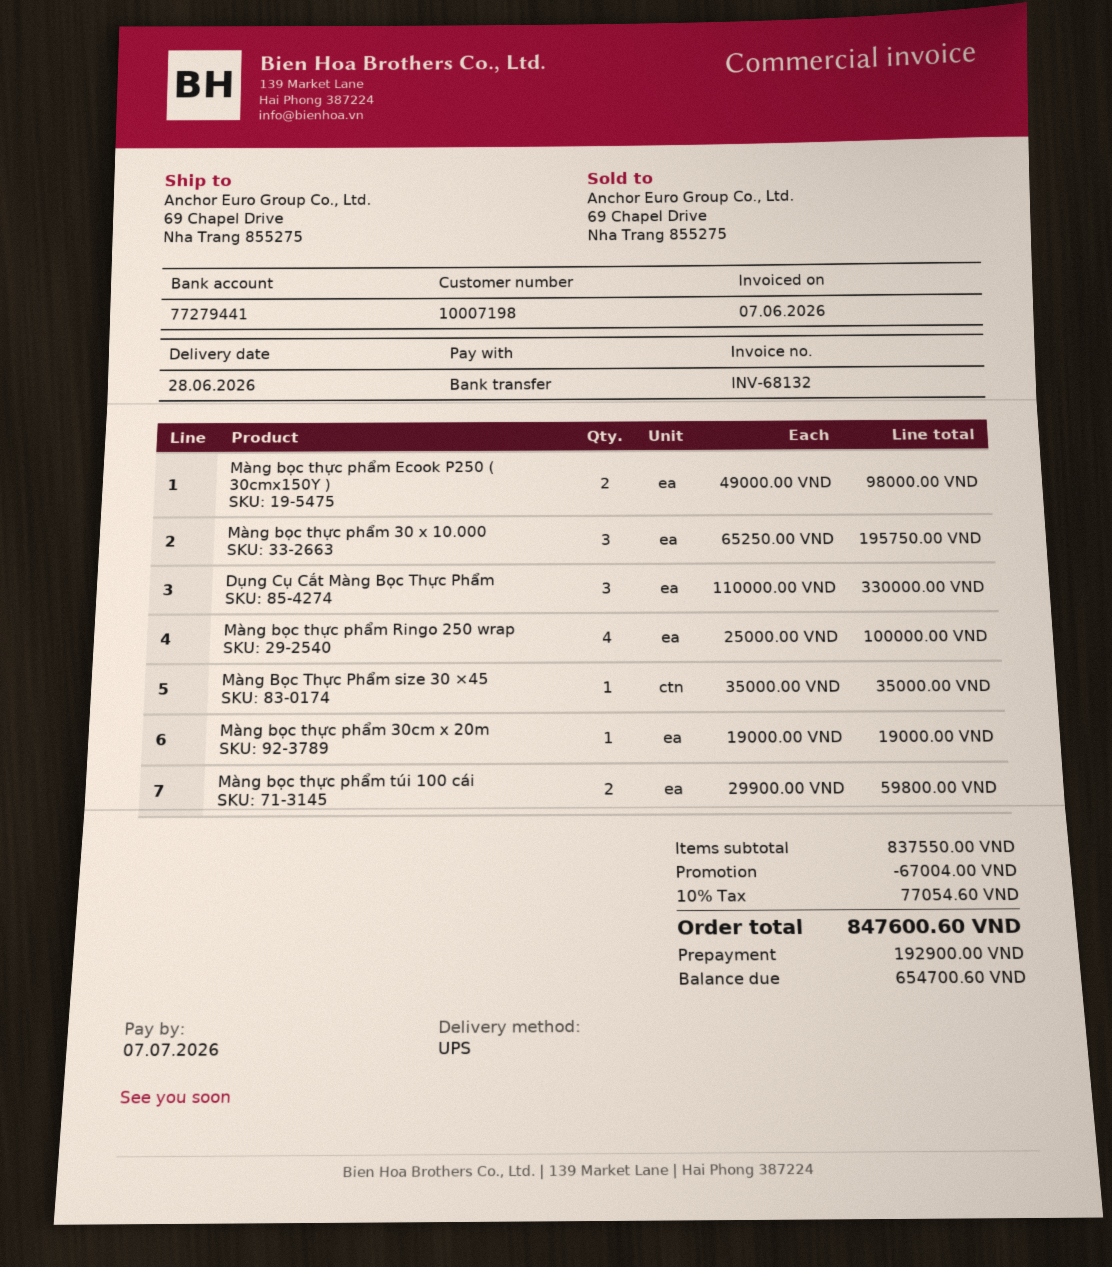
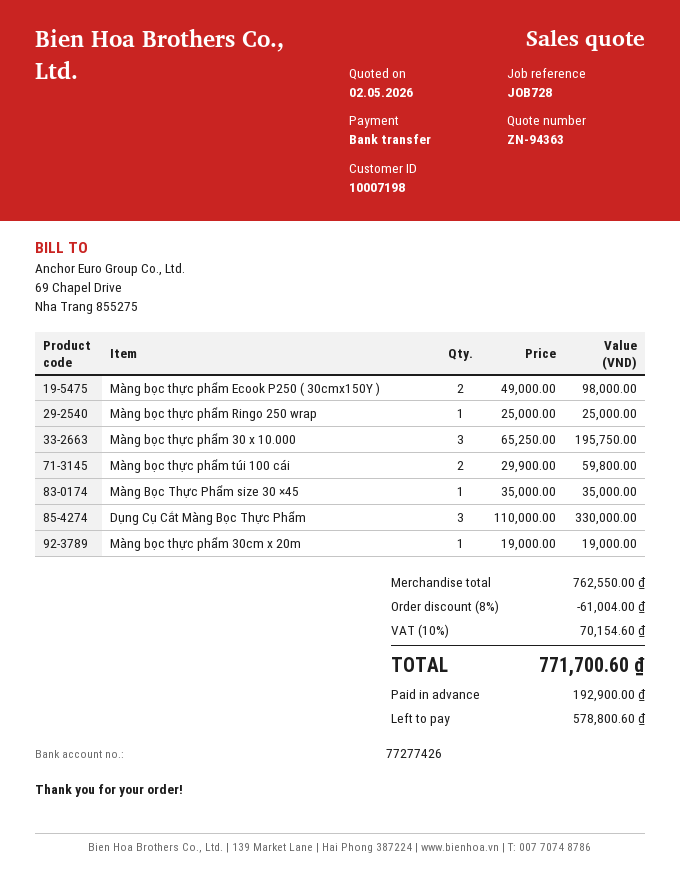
bank account: 77279441 -> 77277426
Màng bọc thực phẩm Ringo 250 wrap: 4 x 25000.00 = 100000.00 -> 1 x 25000.00 = 25000.00
subtotal: 837550.00 -> 762550.00
discount: 67004.00 -> 61004.00
tax: 10% = 77054.60 -> 10% = 70154.60
total: 847600.60 -> 771700.60
balance: 654700.60 -> 578800.60

